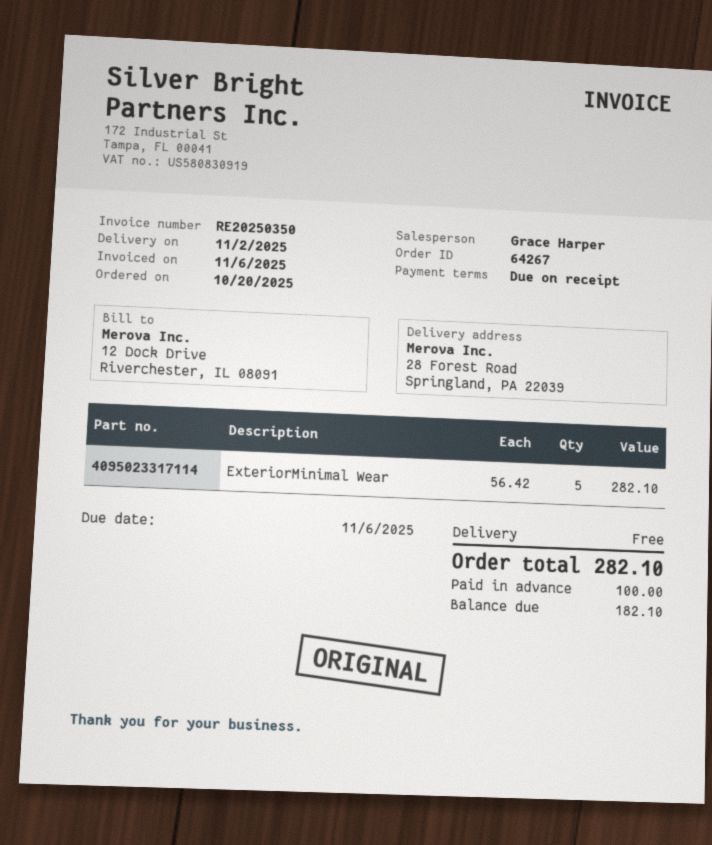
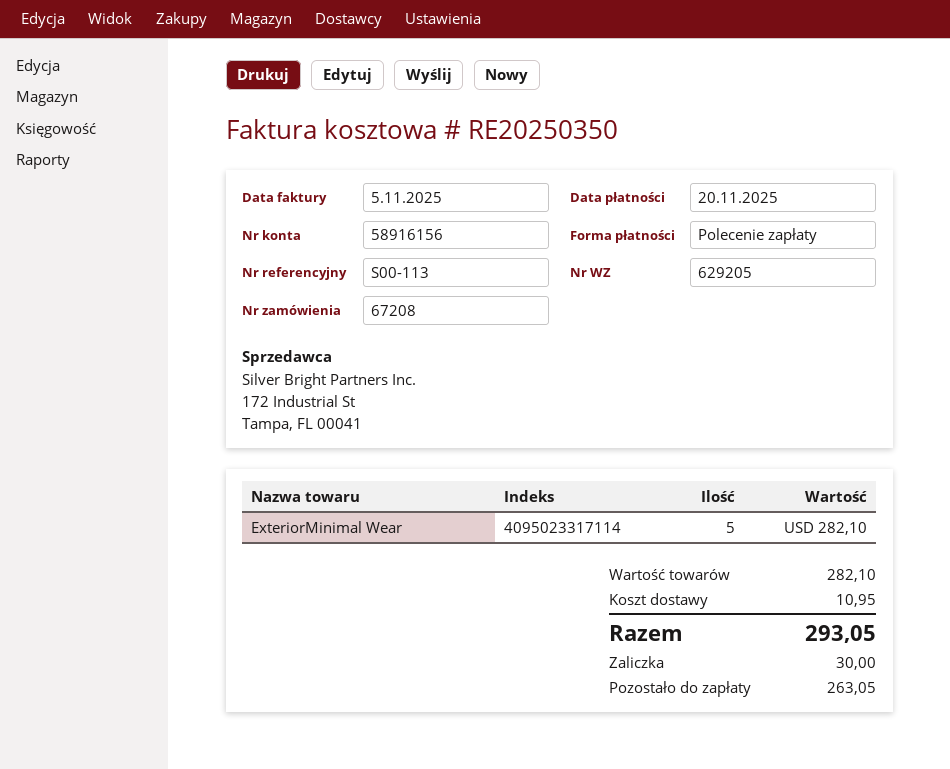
order number: 64267 -> 67208
invoice date: 2025-11-06 -> 2025-11-05
due date: 2025-11-06 -> 2025-11-20
shipping: 0.00 -> 10.95
total: 282.10 -> 293.05
deposit: 100.00 -> 30.00
balance: 182.10 -> 263.05

